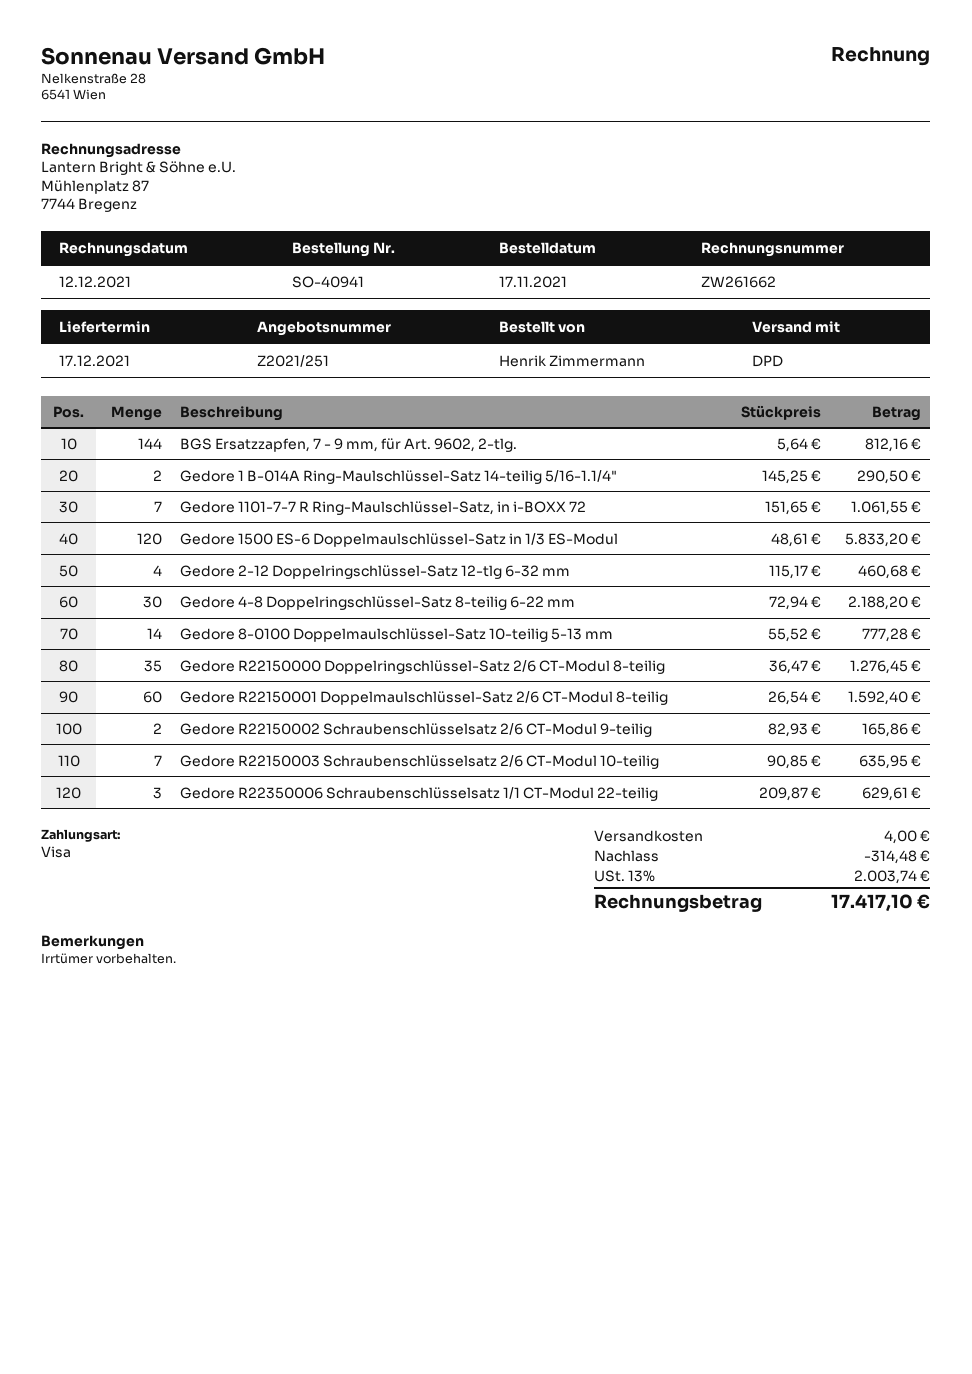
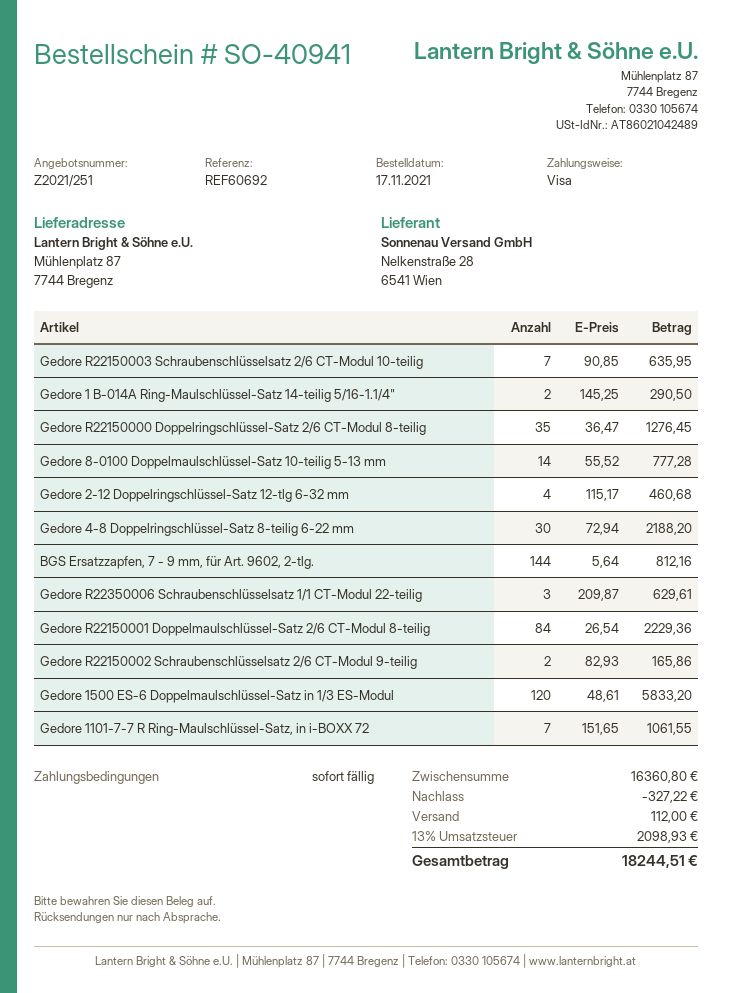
Gedore R22150001 Doppelmaulschlüssel-Satz 2/6 CT-Modul 8-teilig: 60 x 26.54 = 1592.40 -> 84 x 26.54 = 2229.36
discount: 314.48 -> 327.22
shipping: 4.00 -> 112.00
tax: 13% = 2003.74 -> 13% = 2098.93
total: 17417.10 -> 18244.51

